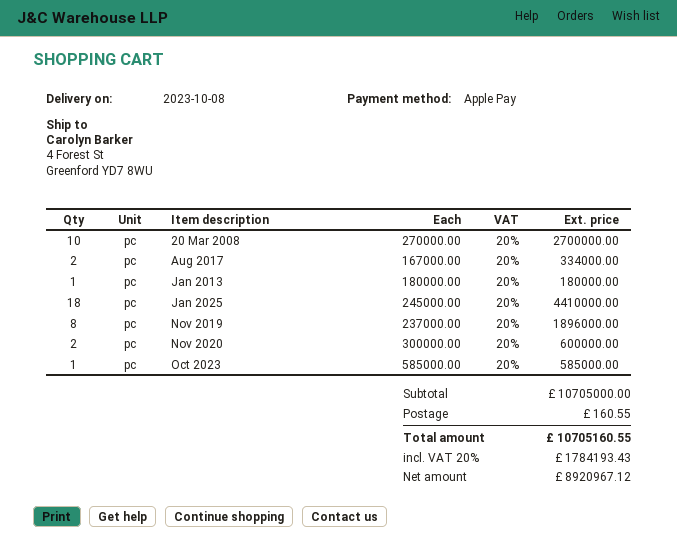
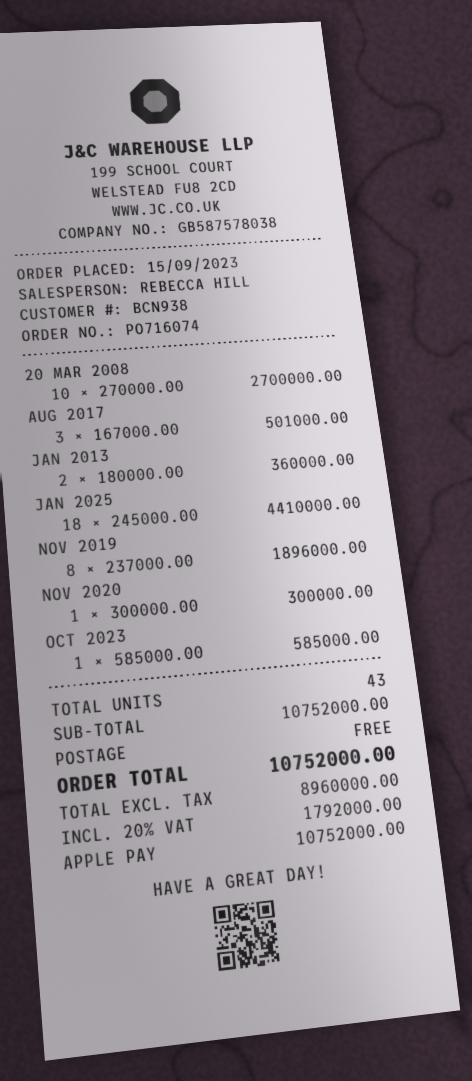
Aug 2017: 2 x 167000.00 = 334000.00 -> 3 x 167000.00 = 501000.00
Jan 2013: 1 x 180000.00 = 180000.00 -> 2 x 180000.00 = 360000.00
Nov 2020: 2 x 300000.00 = 600000.00 -> 1 x 300000.00 = 300000.00
subtotal: 10705000.00 -> 10752000.00
shipping: 160.55 -> 0.00
net: 8920967.12 -> 8960000.00
tax: 20% = 1784193.43 -> 20% = 1792000.00
total: 10705160.55 -> 10752000.00

